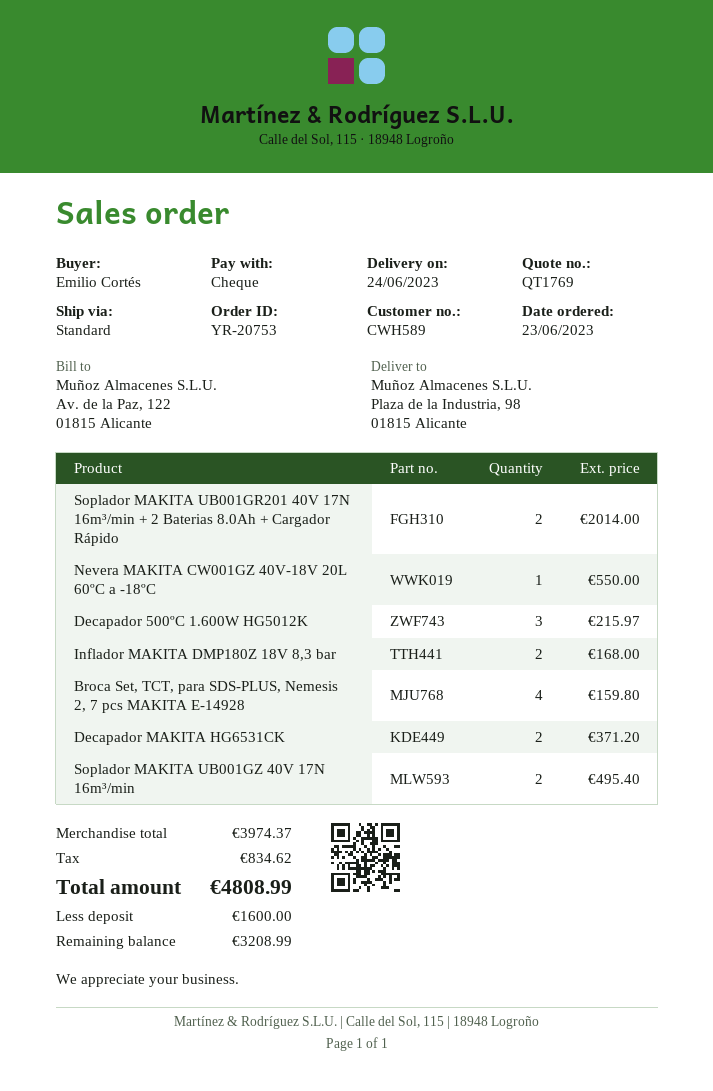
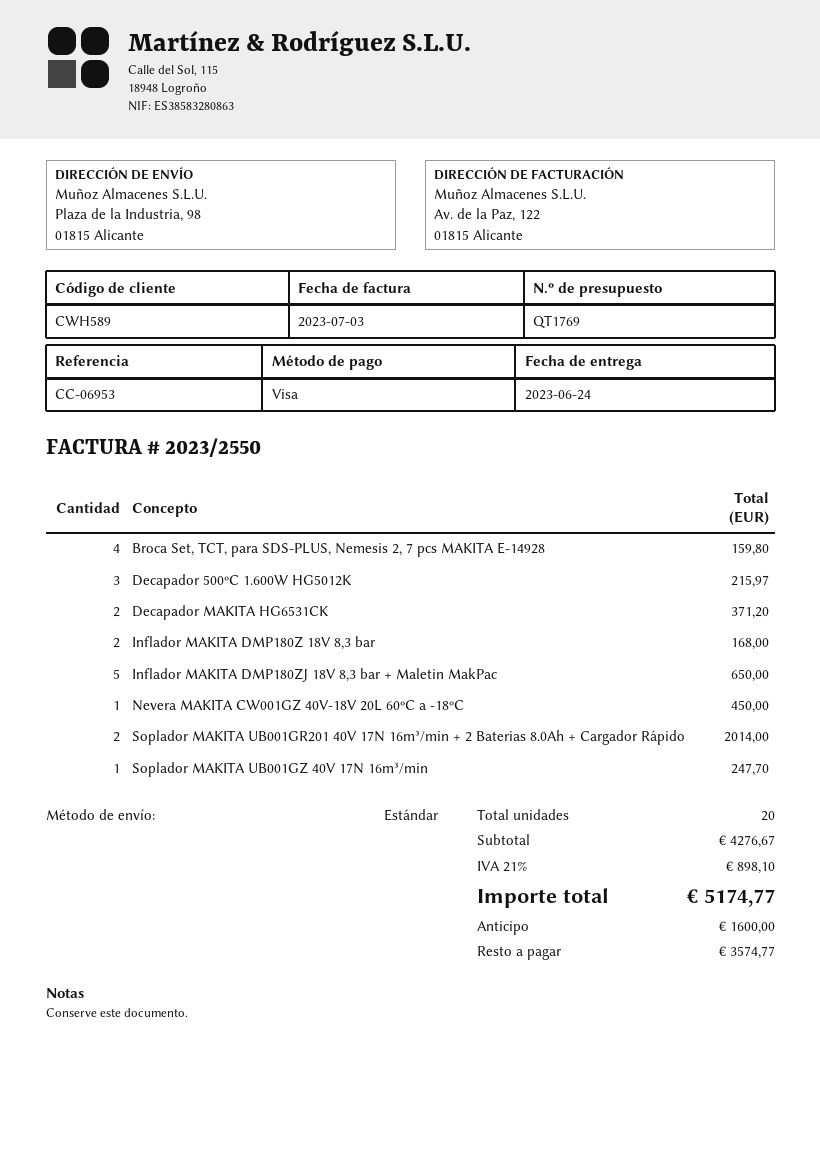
payment method: cheque -> Visa
Nevera MAKITA CW001GZ 40V-18V 20L 60ºC a -18ºC: 1 for 550.00 -> 1 for 450.00
Soplador MAKITA UB001GZ 40V 17N 16m³/min: 2 for 495.40 -> 1 for 247.70
Inflador MAKITA DMP180ZJ 18V 8,3 bar + Maletin MakPac: none -> 5 for 650.00
subtotal: 3974.37 -> 4276.67
tax: 834.62 -> 898.10
total: 4808.99 -> 5174.77
balance: 3208.99 -> 3574.77

